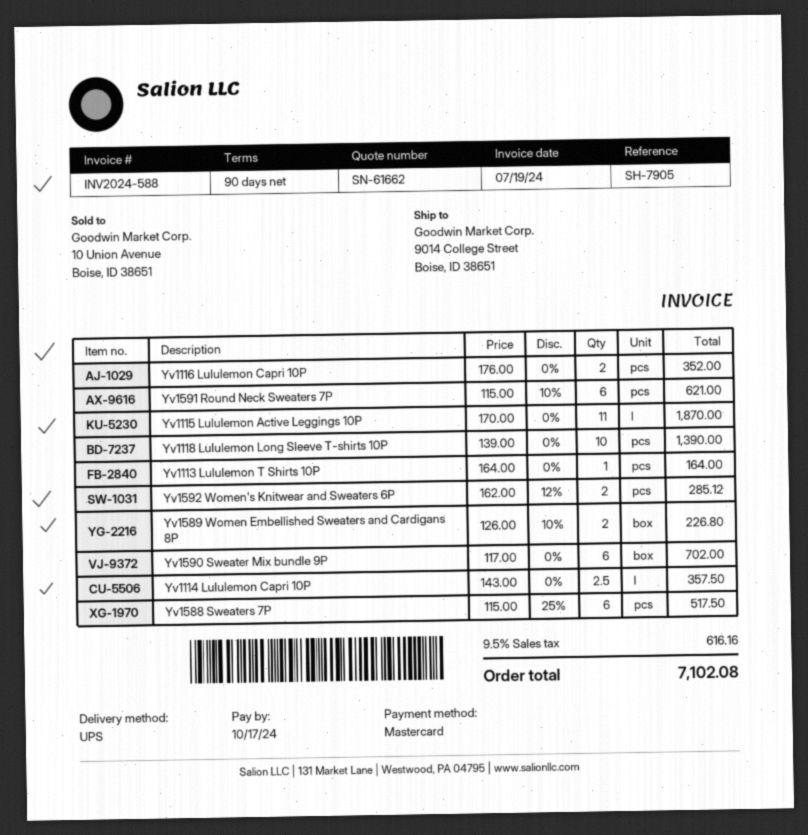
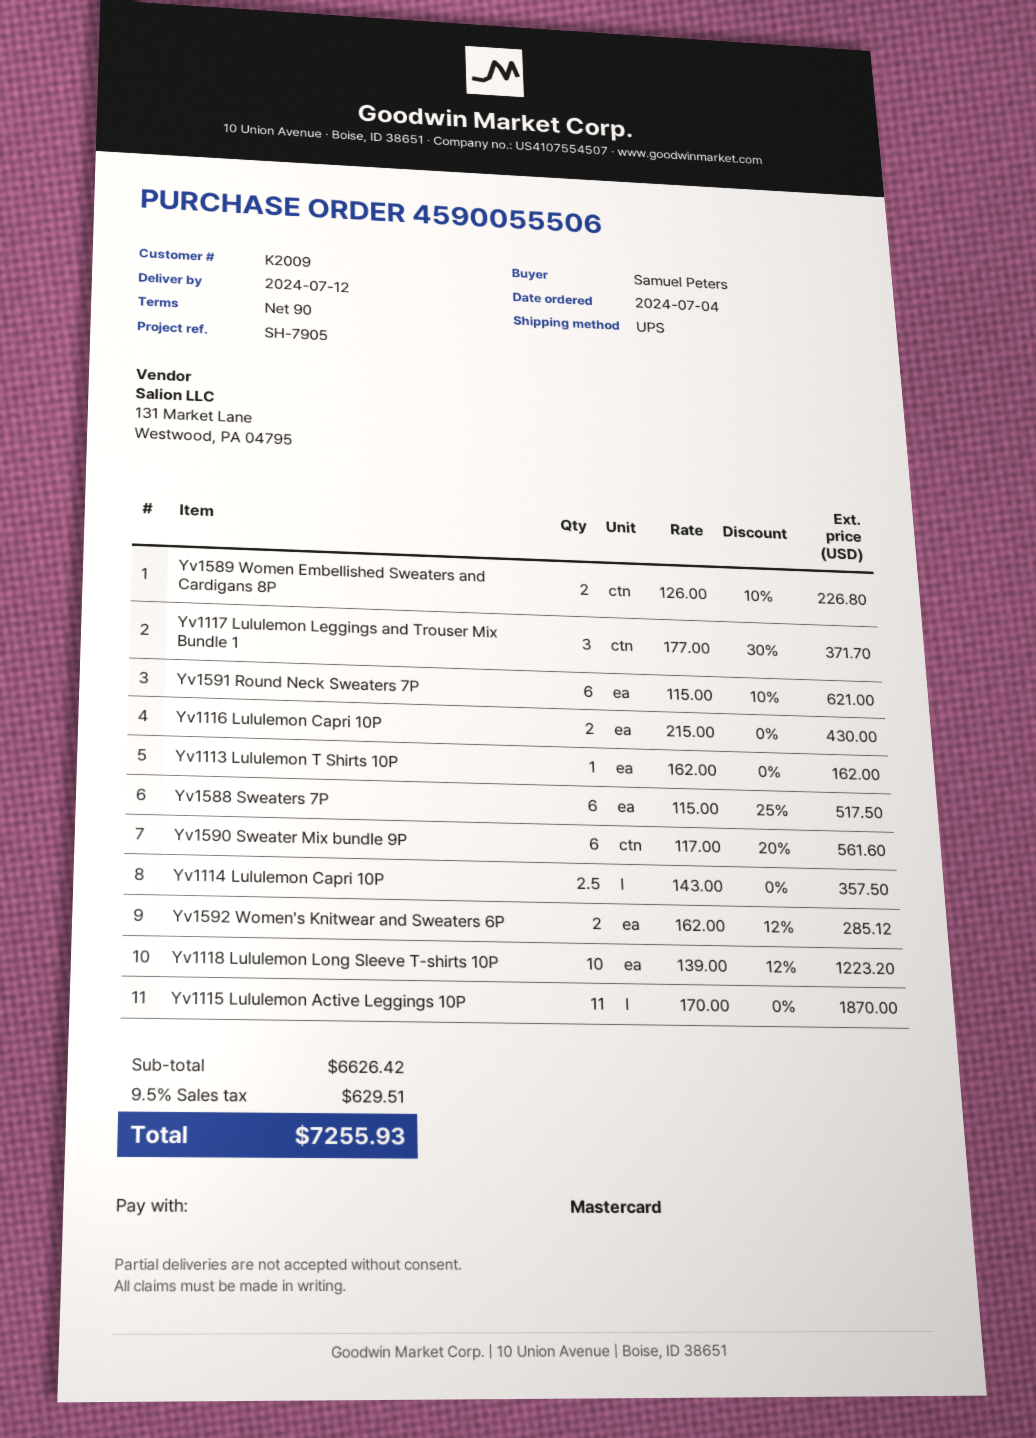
Yv1116 Lululemon Capri 10P: 2 x 176.00 = 352.00 -> 2 x 215.00 = 430.00
Yv1118 Lululemon Long Sleeve T-shirts 10P: 10 x 139.00 = 1390.00 -> 10 x 139.00 - 12% = 1223.20
Yv1113 Lululemon T Shirts 10P: 1 x 164.00 = 164.00 -> 1 x 162.00 = 162.00
Yv1590 Sweater Mix bundle 9P: 6 x 117.00 = 702.00 -> 6 x 117.00 - 20% = 561.60
Yv1117 Lululemon Leggings and Trouser Mix Bundle 1: none -> 3 x 177.00 - 30% = 371.70
tax: 9.5% = 616.16 -> 9.5% = 629.51
total: 7102.08 -> 7255.93

